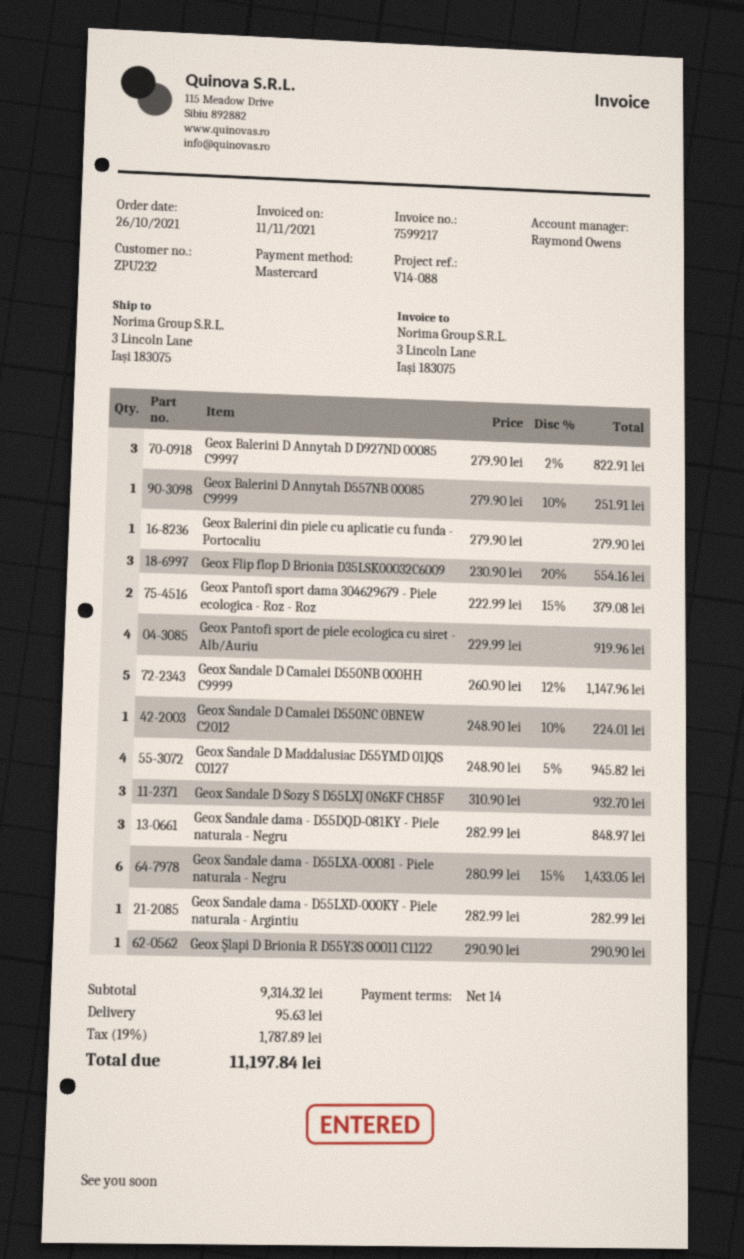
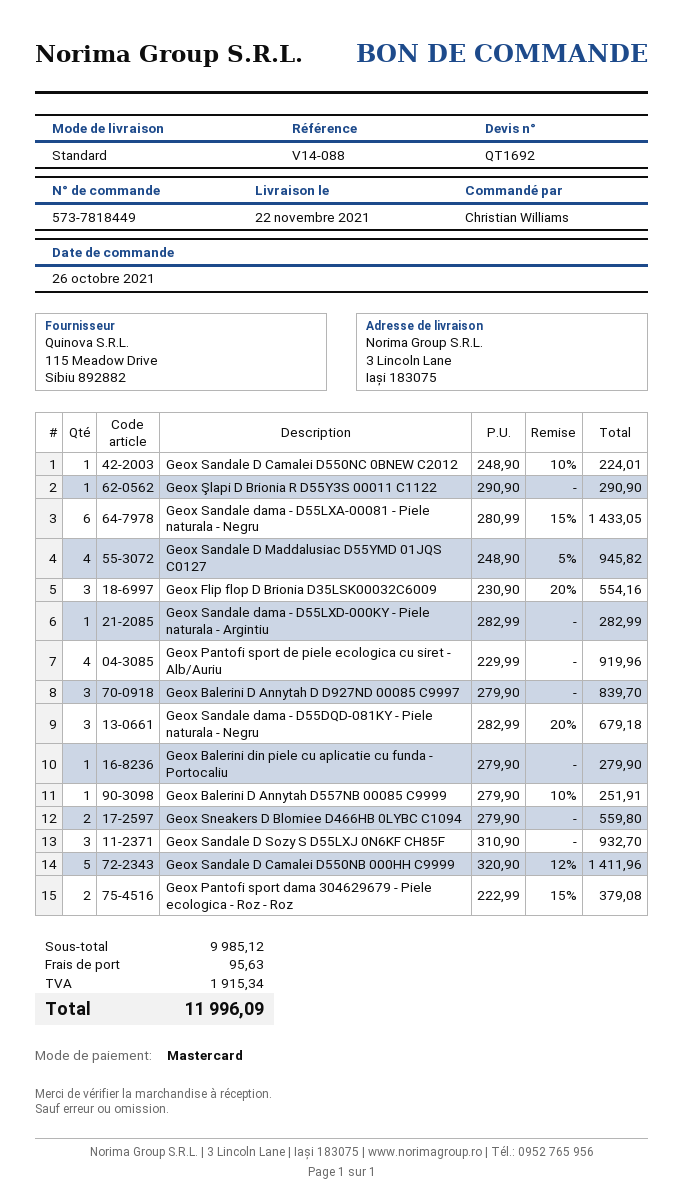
Geox Balerini D Annytah D D927ND 00085 C9997: 3 x 279.90 - 2% = 822.91 -> 3 x 279.90 = 839.70
Geox Sandale D Camalei D550NB 000HH C9999: 5 x 260.90 - 12% = 1147.96 -> 5 x 320.90 - 12% = 1411.96
Geox Sandale dama - D55DQD-081KY - Piele naturala - Negru: 3 x 282.99 = 848.97 -> 3 x 282.99 - 20% = 679.18
Geox Sneakers D Blomiee D466HB 0LYBC C1094: none -> 2 x 279.90 = 559.80
subtotal: 9314.32 -> 9985.12
tax: 1787.89 -> 1915.34
total: 11197.84 -> 11996.09

